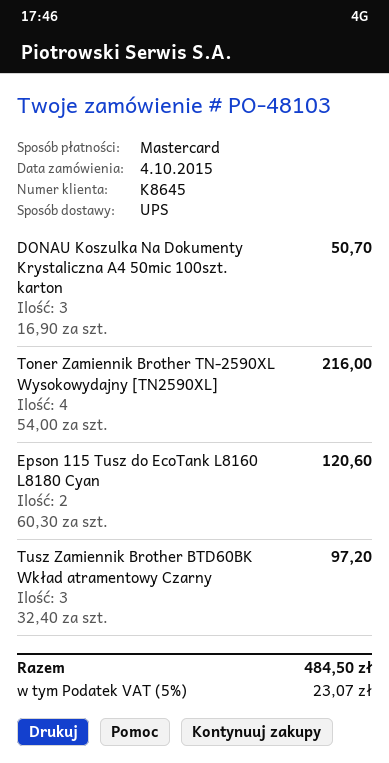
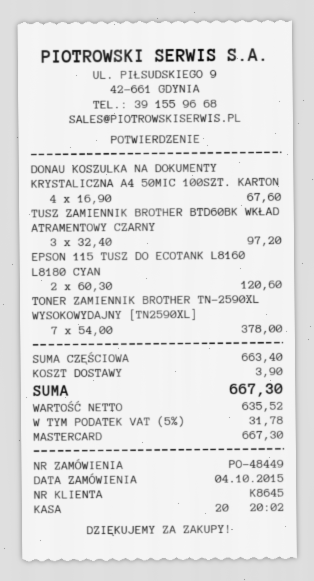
order number: PO-48103 -> PO-48449
DONAU Koszulka Na Dokumenty Krystaliczna A4 50mic 100szt. karton: 3 x 16.90 = 50.70 -> 4 x 16.90 = 67.60
Toner Zamiennik Brother TN-2590XL Wysokowydajny [TN2590XL]: 4 x 54.00 = 216.00 -> 7 x 54.00 = 378.00
shipping: none -> 3.90
tax: 5% = 23.07 -> 5% = 31.78
total: 484.50 -> 667.30

